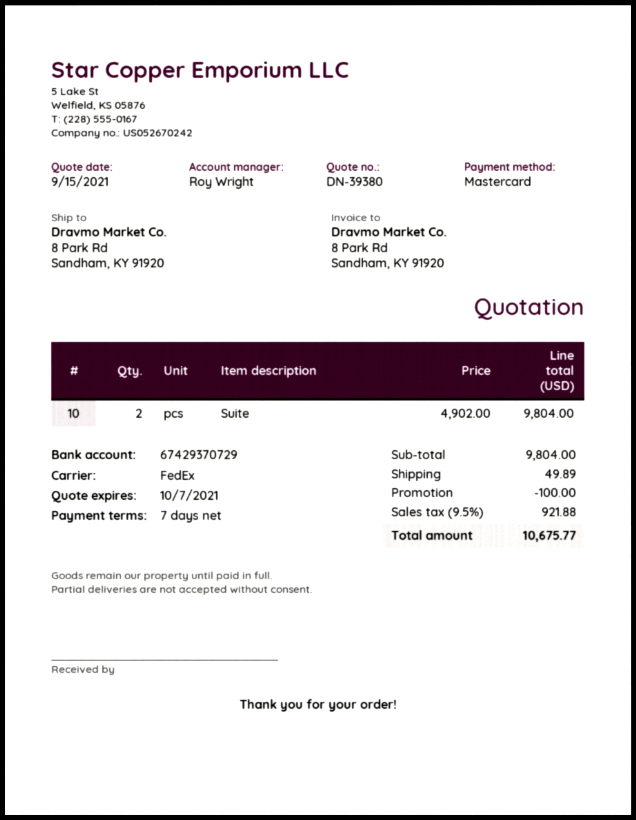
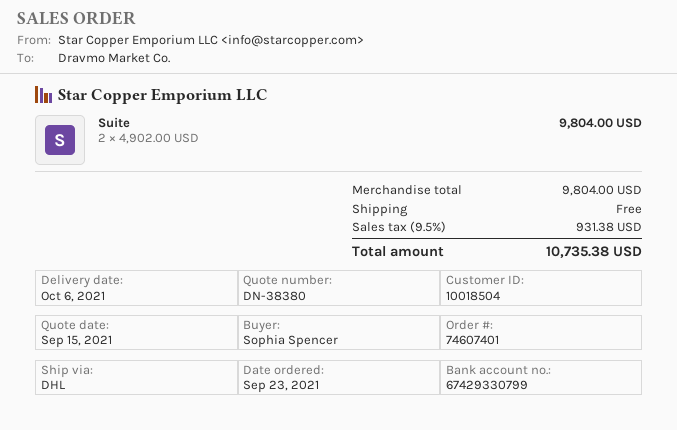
quote number: DN-39380 -> DN-38380
bank account: 67429370729 -> 67429330799
shipping method: FedEx -> DHL
discount: 100.00 -> none
shipping: 49.89 -> 0.00
tax: 9.5% = 921.88 -> 9.5% = 931.38
total: 10675.77 -> 10735.38

